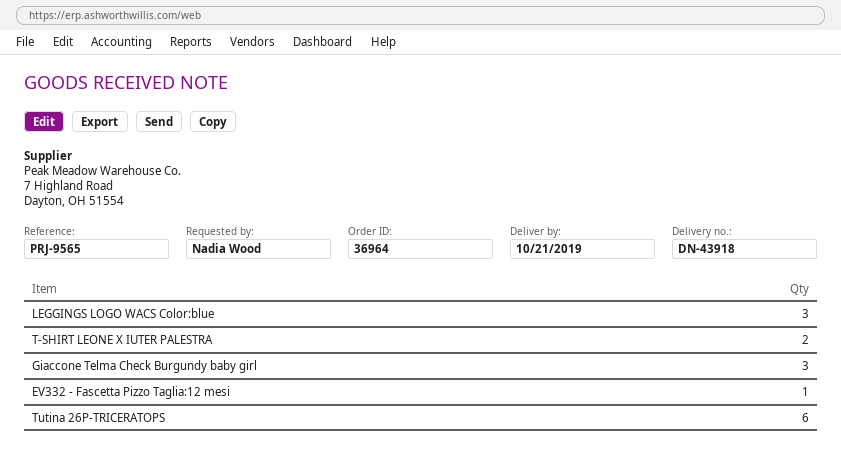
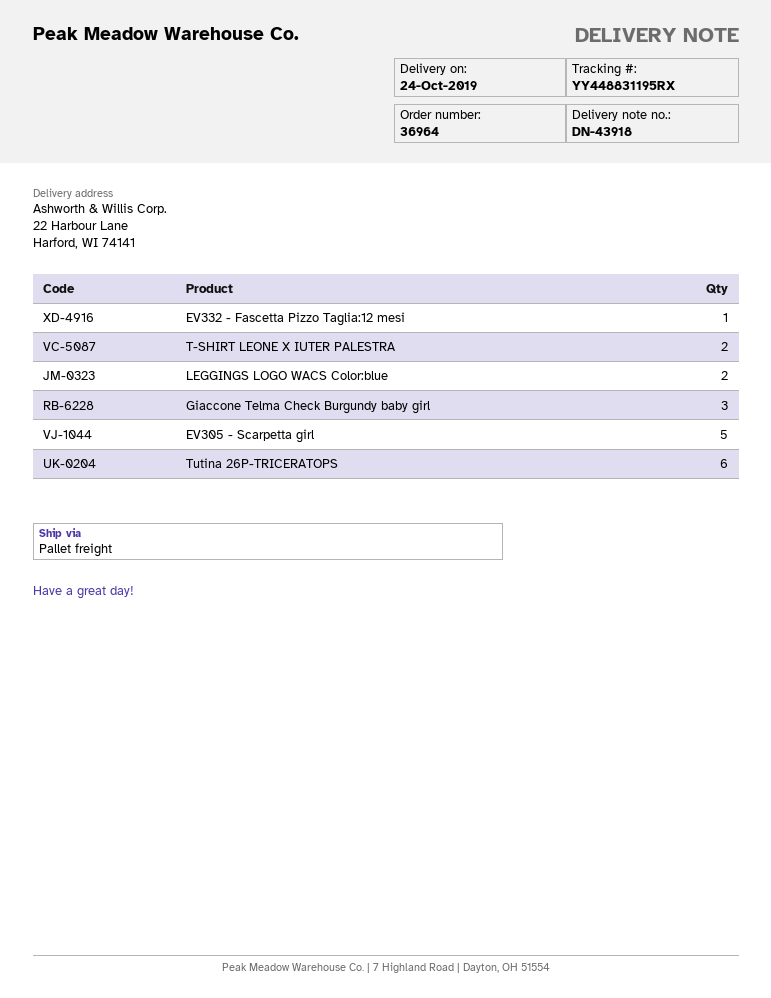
delivery date: 2019-10-21 -> 2019-10-24
LEGGINGS LOGO WACS Color:blue: 3 -> 2
EV305 - Scarpetta girl: none -> 5

